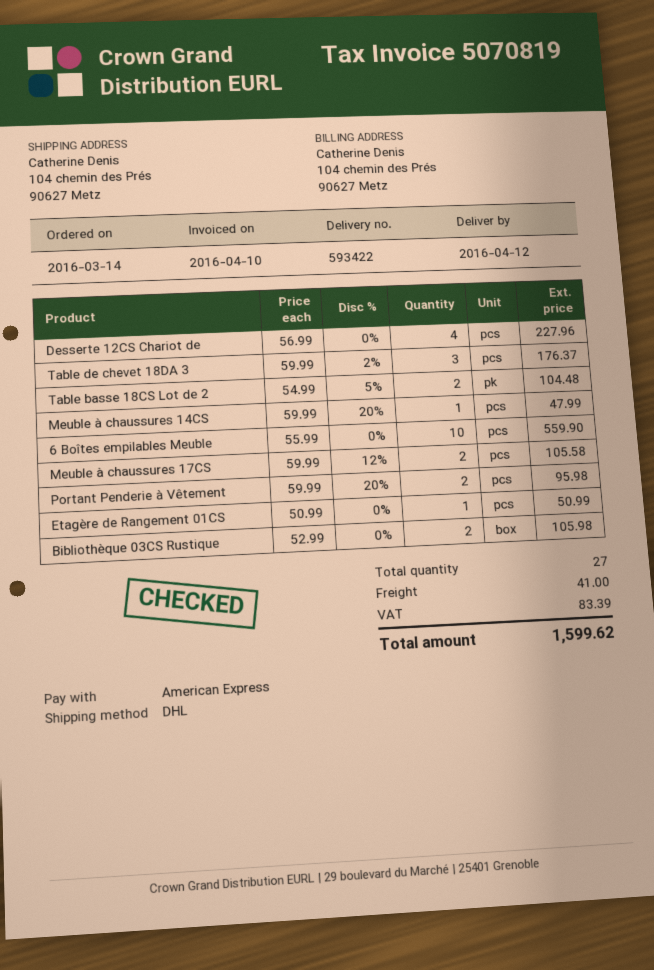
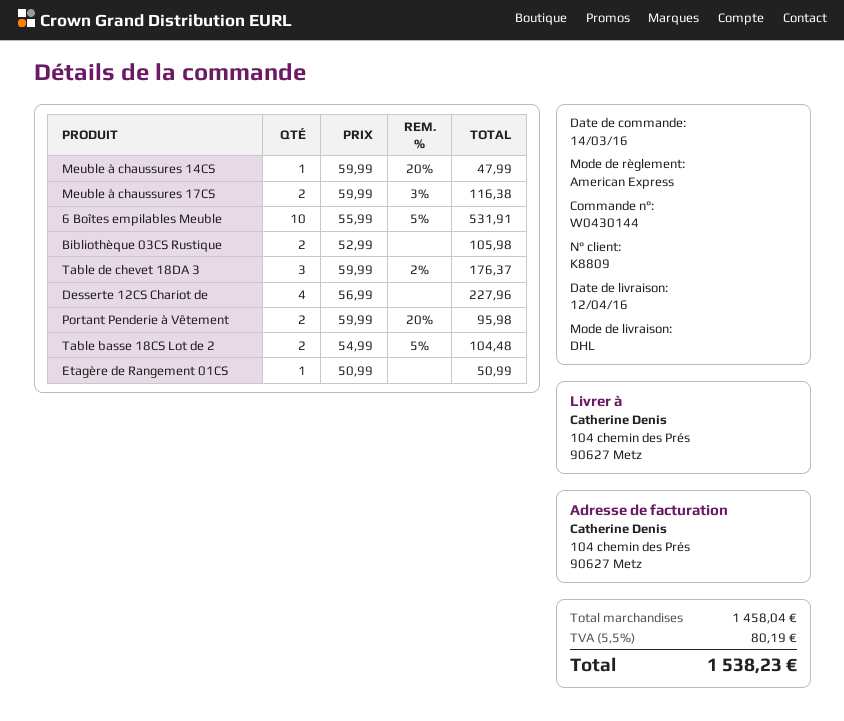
6 Boîtes empilables Meuble: 10 x 55.99 = 559.90 -> 10 x 55.99 - 5% = 531.91
Meuble à chaussures 17CS: 2 x 59.99 - 12% = 105.58 -> 2 x 59.99 - 3% = 116.38
shipping: 41.00 -> none
tax: 83.39 -> 80.19
total: 1599.62 -> 1538.23

